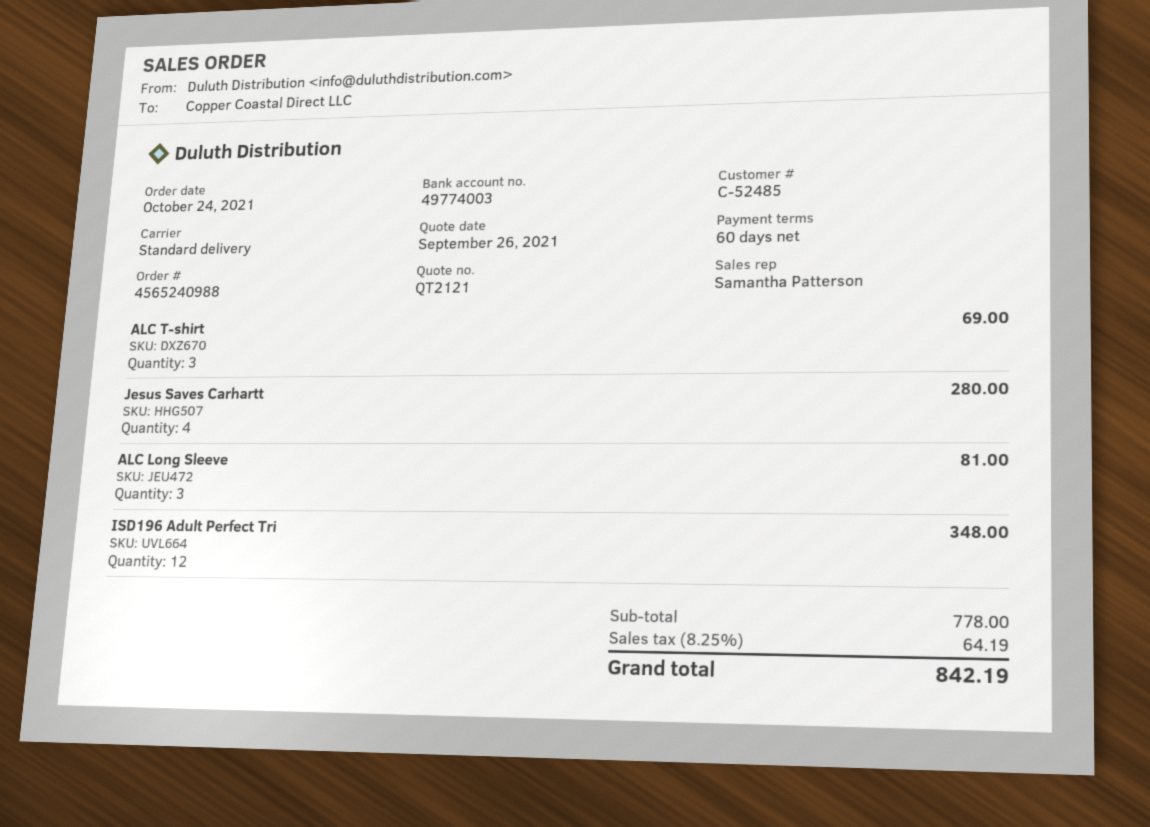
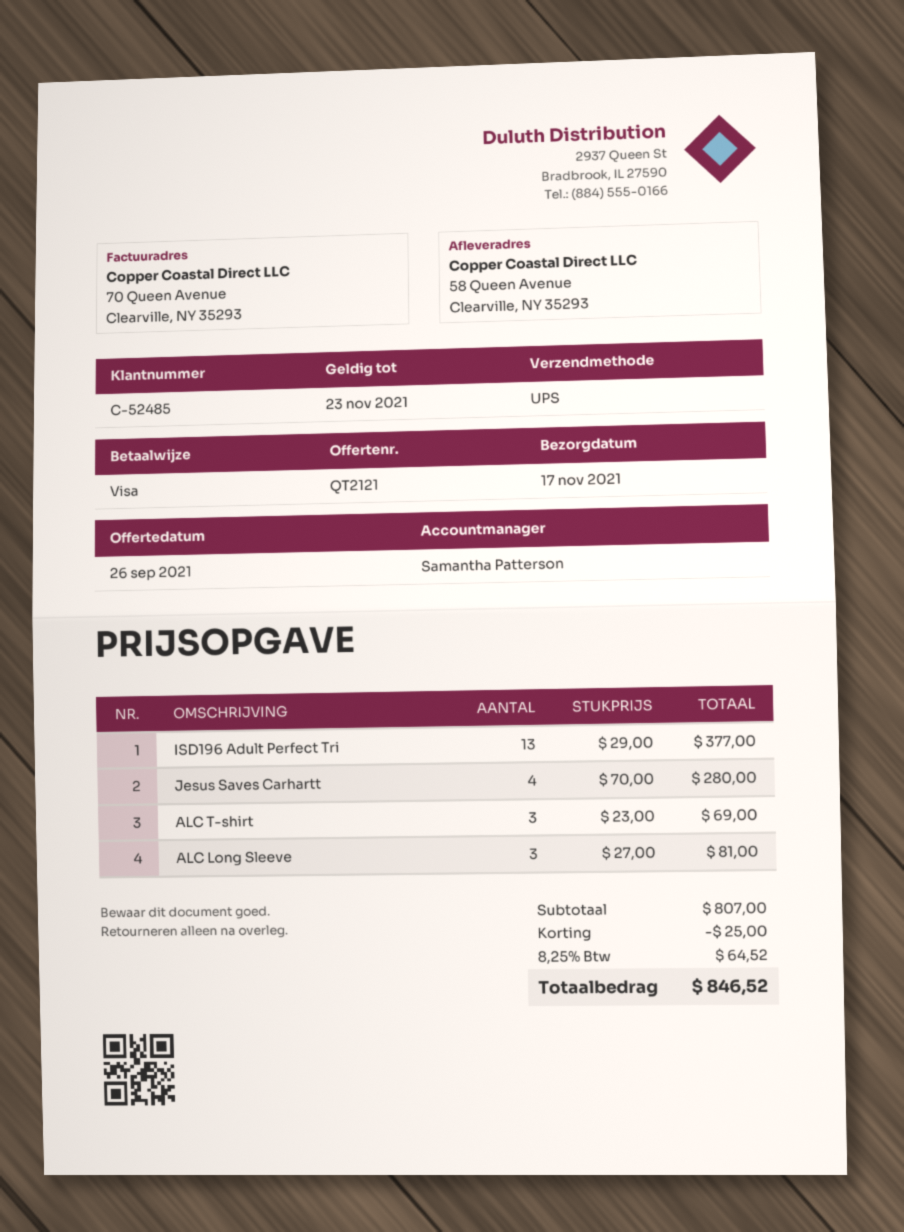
shipping method: standard -> UPS
ISD196 Adult Perfect Tri: 12 for 348.00 -> 13 for 377.00
subtotal: 778.00 -> 807.00
discount: none -> 25.00
tax: 8.25% = 64.19 -> 8.25% = 64.52
total: 842.19 -> 846.52

